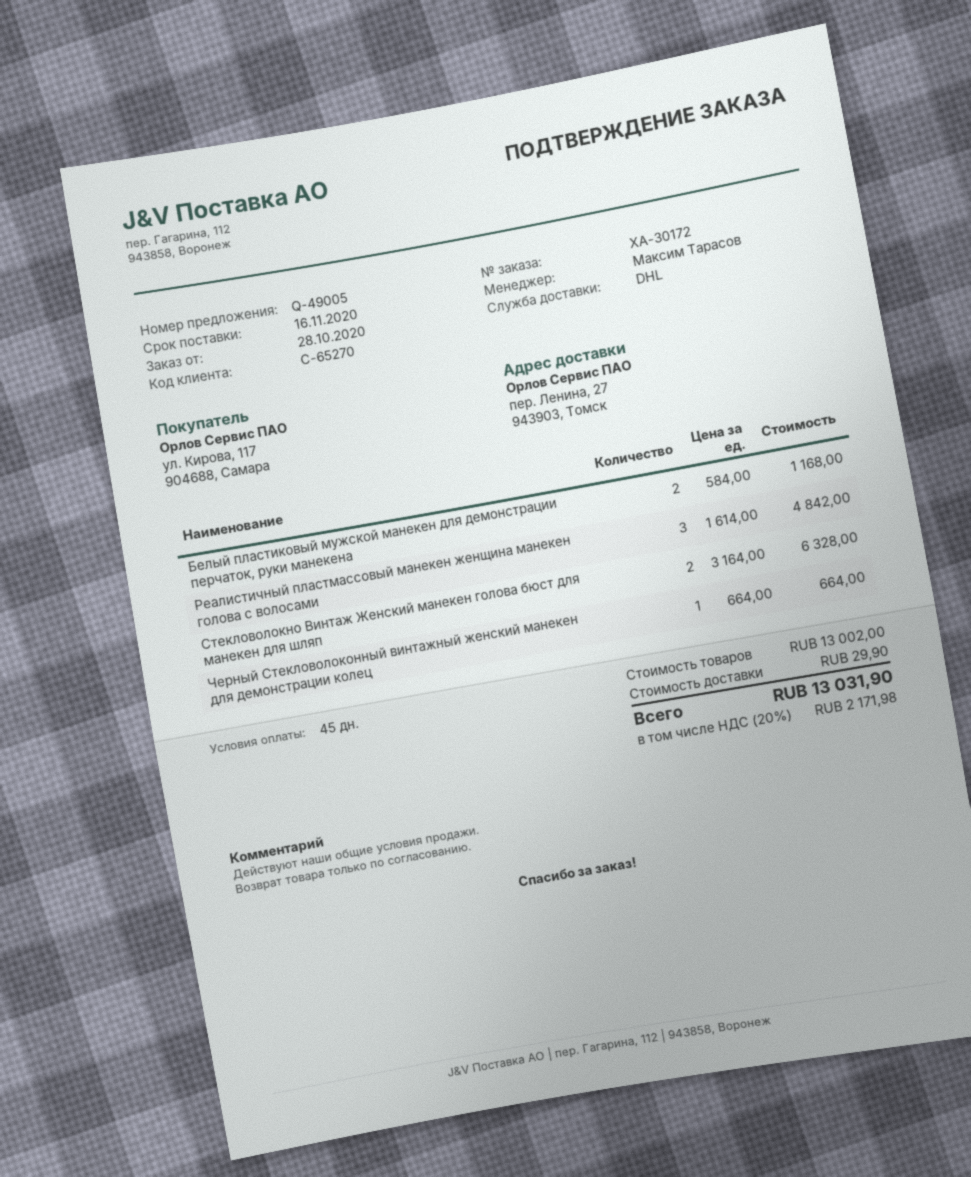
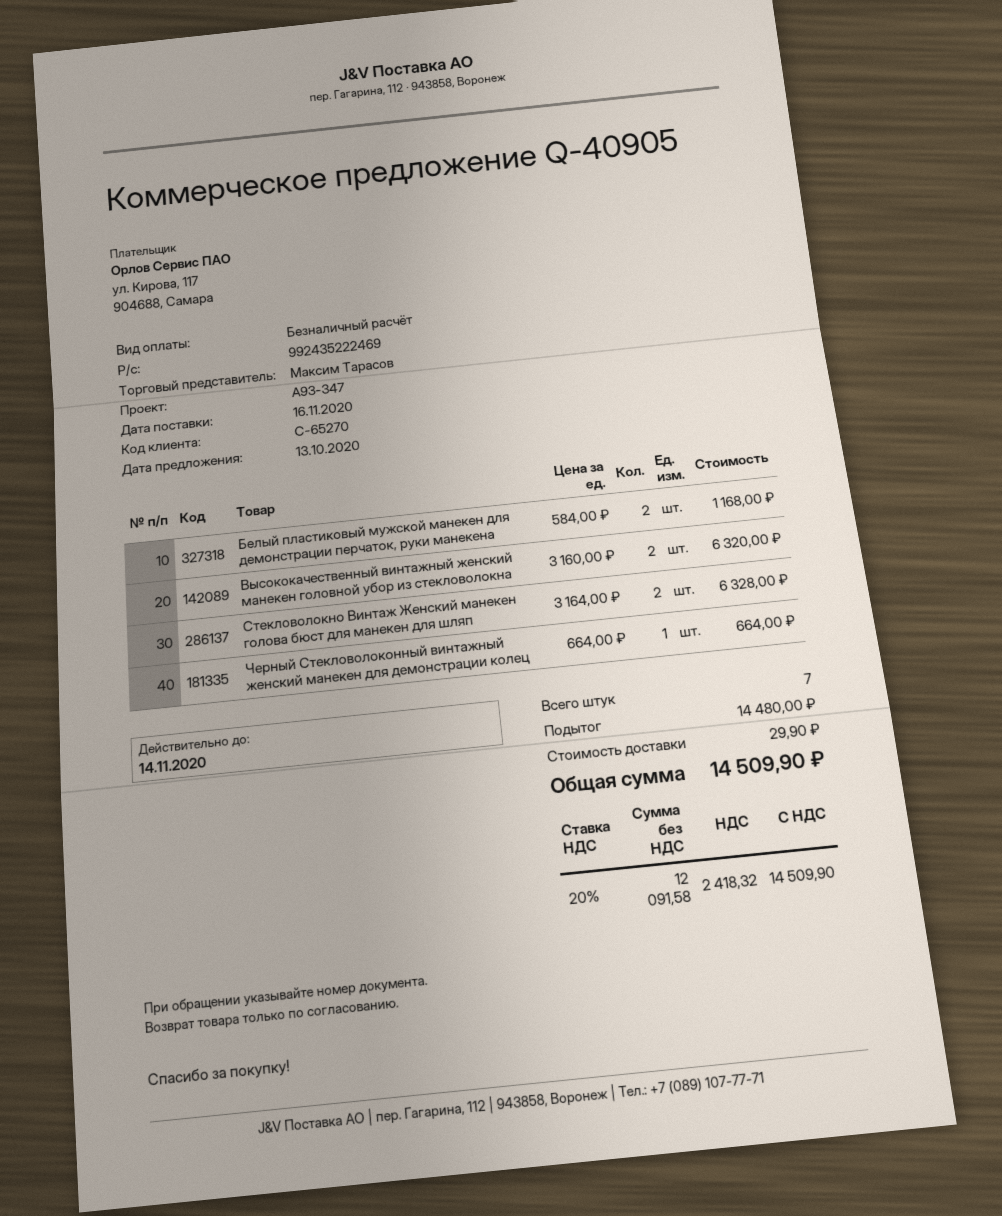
quote number: Q-49005 -> Q-40905
Реалистичный пластмассовый манекен женщина манекен голова с волосами: 3 x 1614.00 = 4842.00 -> none
Высококачественный винтажный женский манекен головной убор из стекловолокна: none -> 2 x 3160.00 = 6320.00
subtotal: 13002.00 -> 14480.00
tax: 20% = 2171.98 -> 20% = 2418.32
total: 13031.90 -> 14509.90

